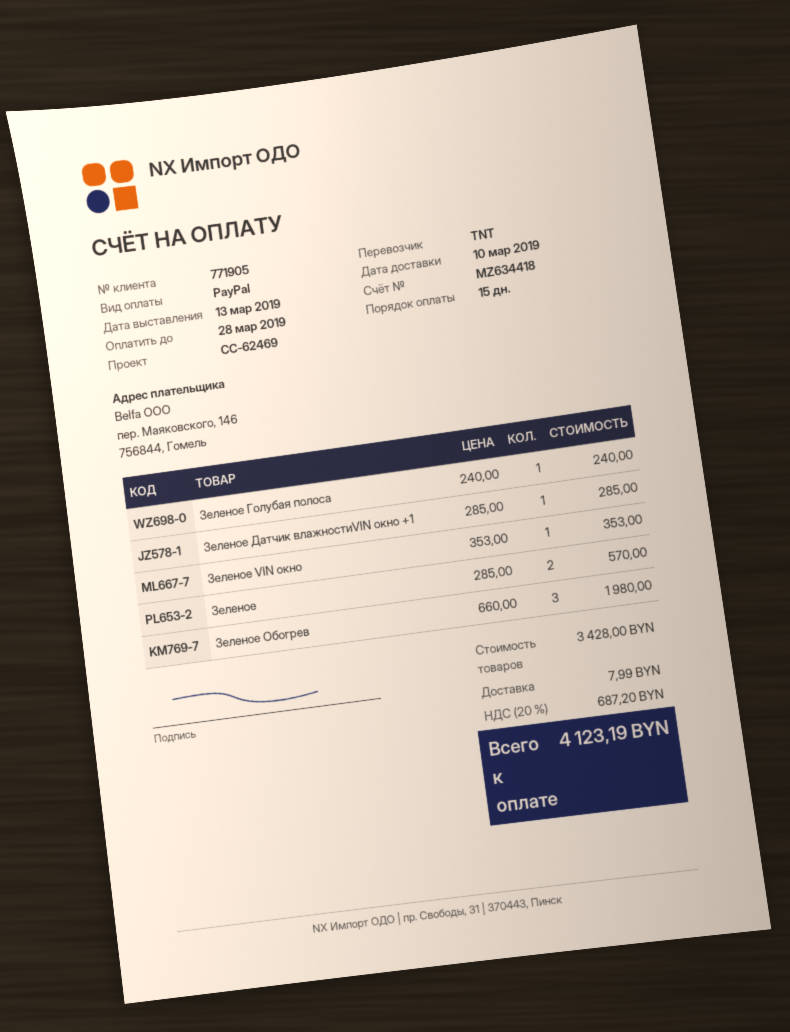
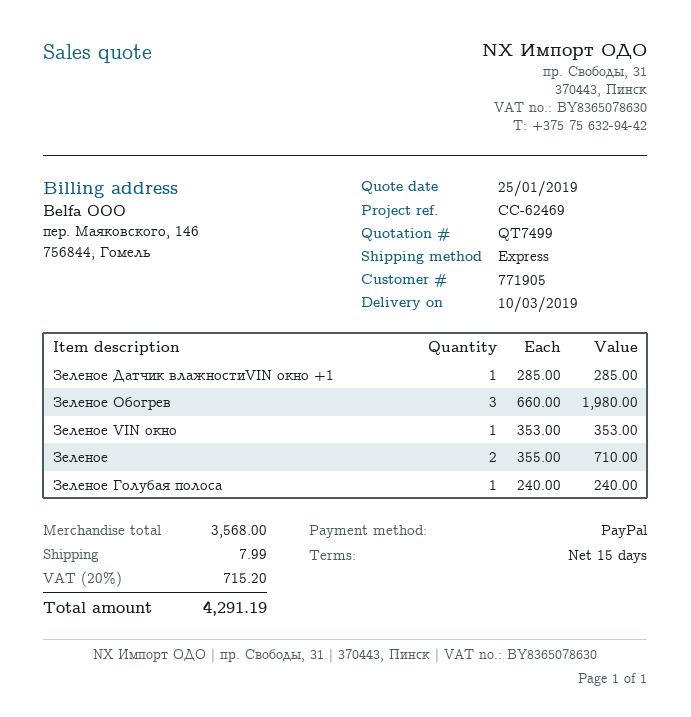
shipping method: TNT -> express
Зеленое: 2 x 285.00 = 570.00 -> 2 x 355.00 = 710.00
subtotal: 3428.00 -> 3568.00
tax: 20% = 687.20 -> 20% = 715.20
total: 4123.19 -> 4291.19

